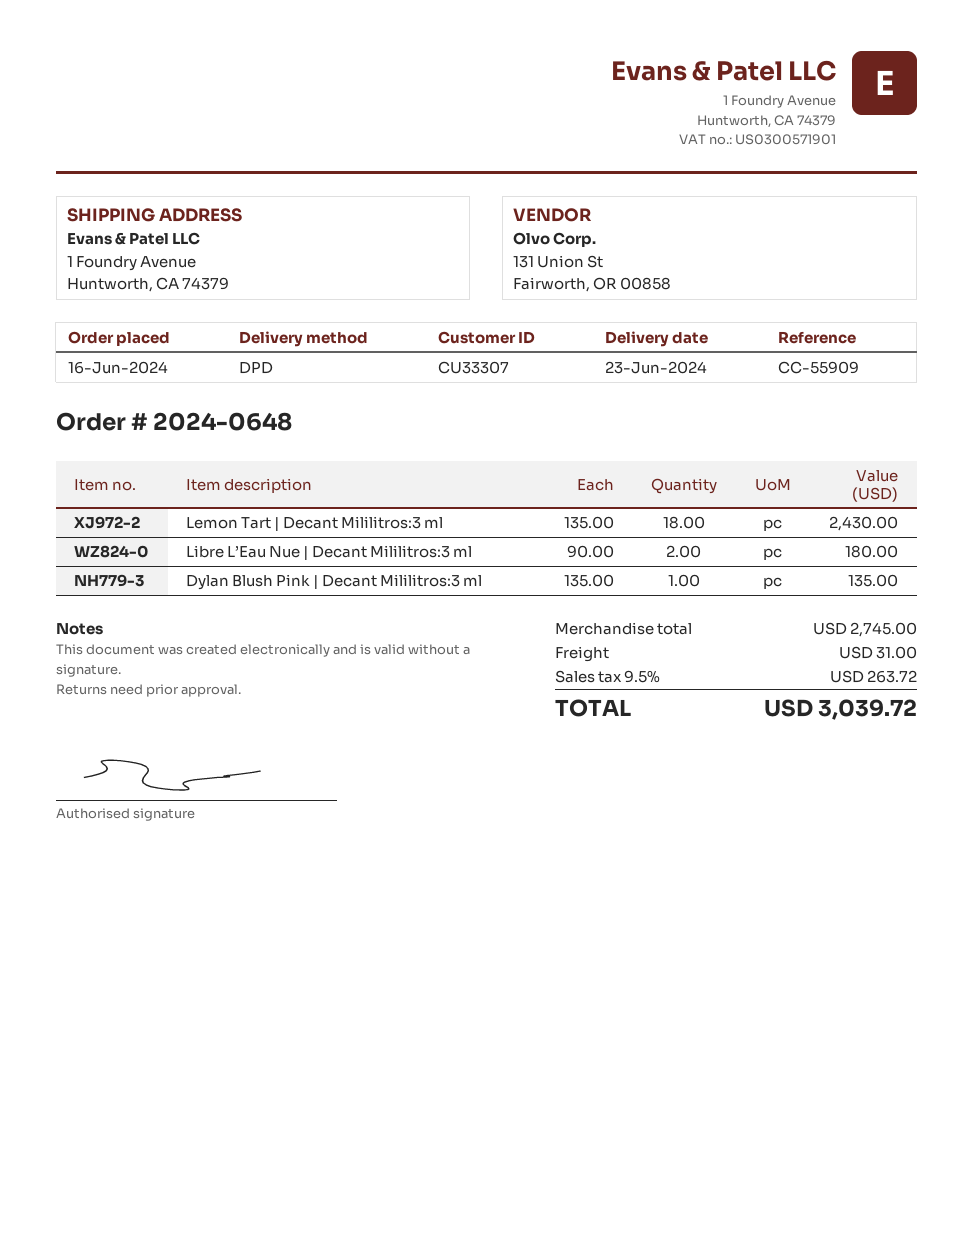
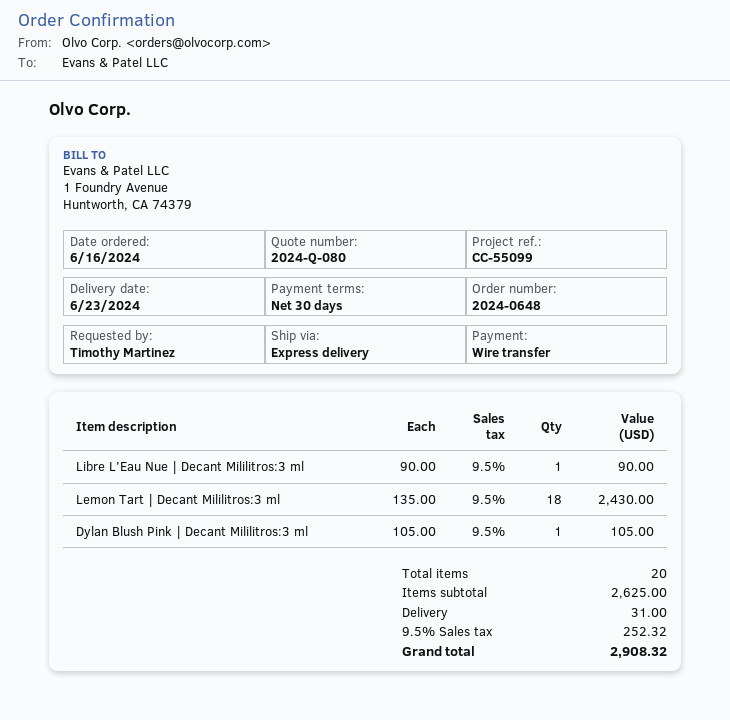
reference: CC-55909 -> CC-55099
shipping method: DPD -> express
Libre L’Eau Nue | Decant Mililitros:3 ml: 2 x 90.00 = 180.00 -> 1 x 90.00 = 90.00
Dylan Blush Pink | Decant Mililitros:3 ml: 1 x 135.00 = 135.00 -> 1 x 105.00 = 105.00
subtotal: 2745.00 -> 2625.00
tax: 9.5% = 263.72 -> 9.5% = 252.32
total: 3039.72 -> 2908.32

